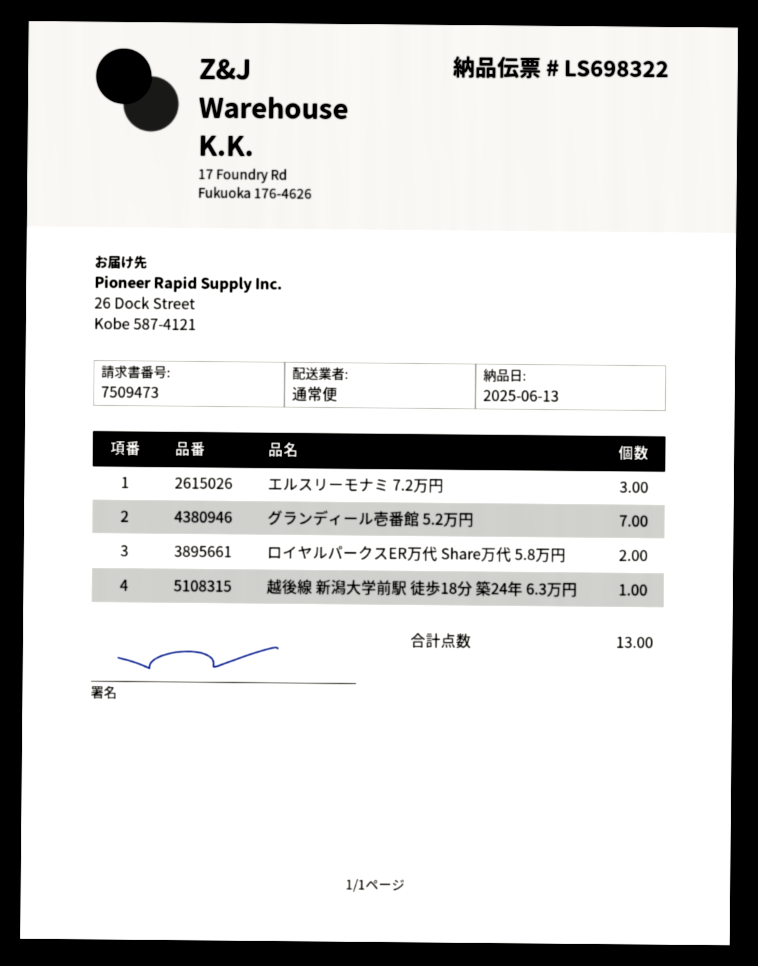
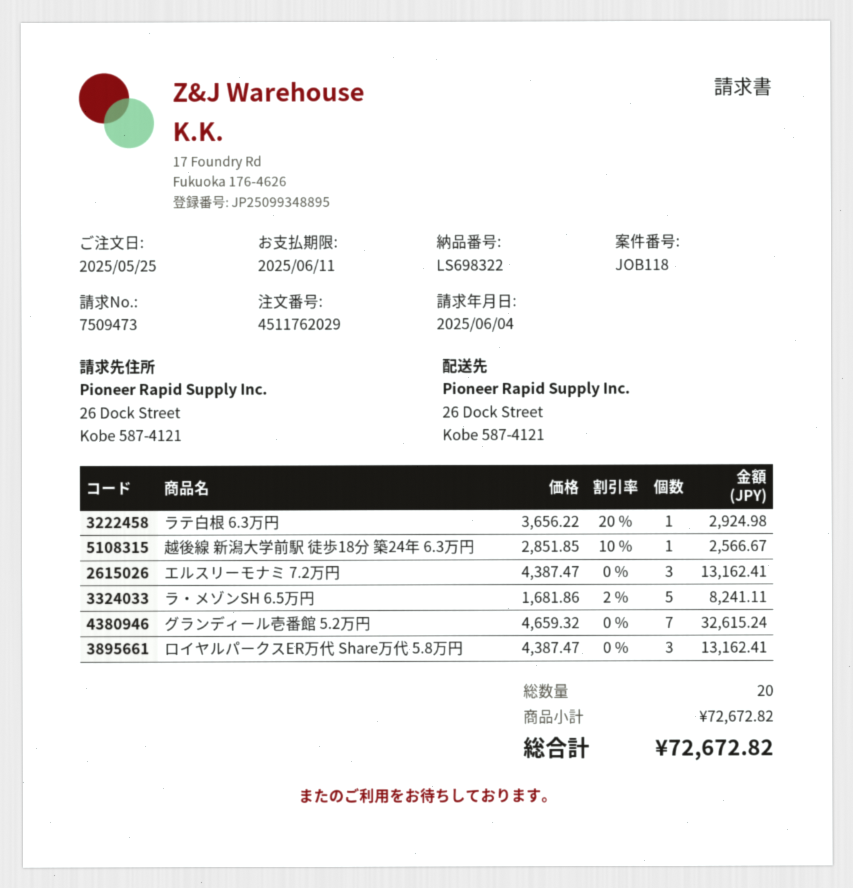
ロイヤルパークスER万代 Share万代 5.8万円: 2 -> 3
ラテ白根 6.3万円: none -> 1
ラ・メゾンSH 6.5万円: none -> 5
total quantity: 13 -> 20

